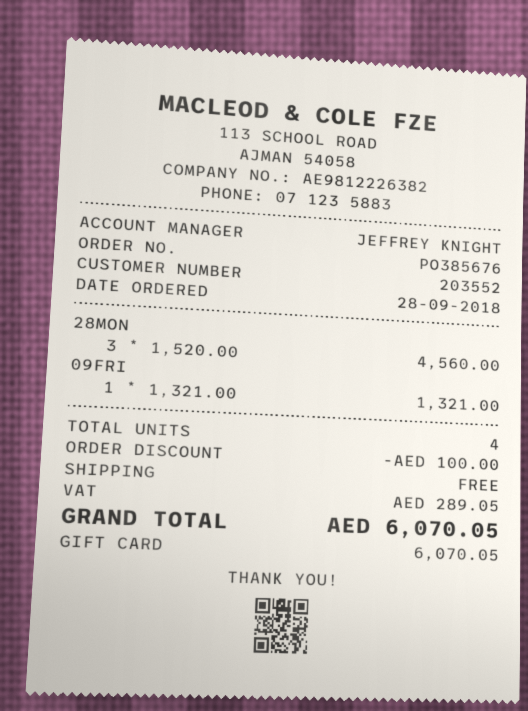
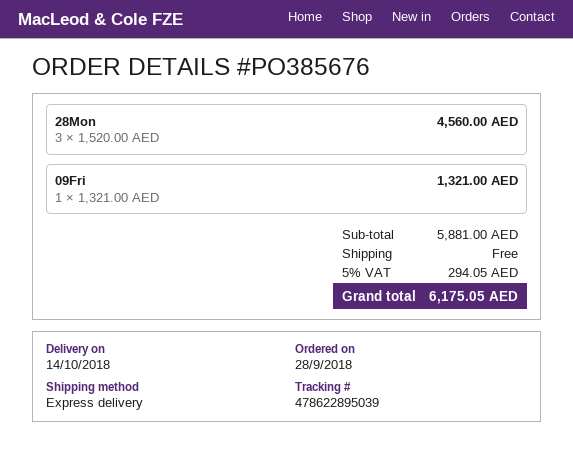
discount: 100.00 -> none
tax: 289.05 -> 294.05
total: 6070.05 -> 6175.05

